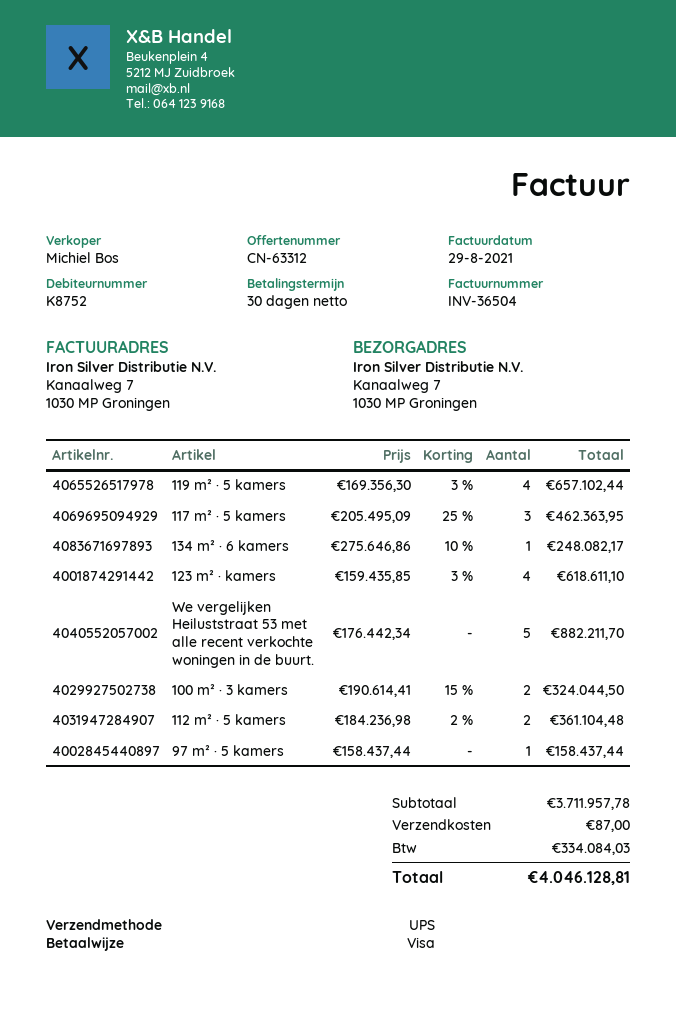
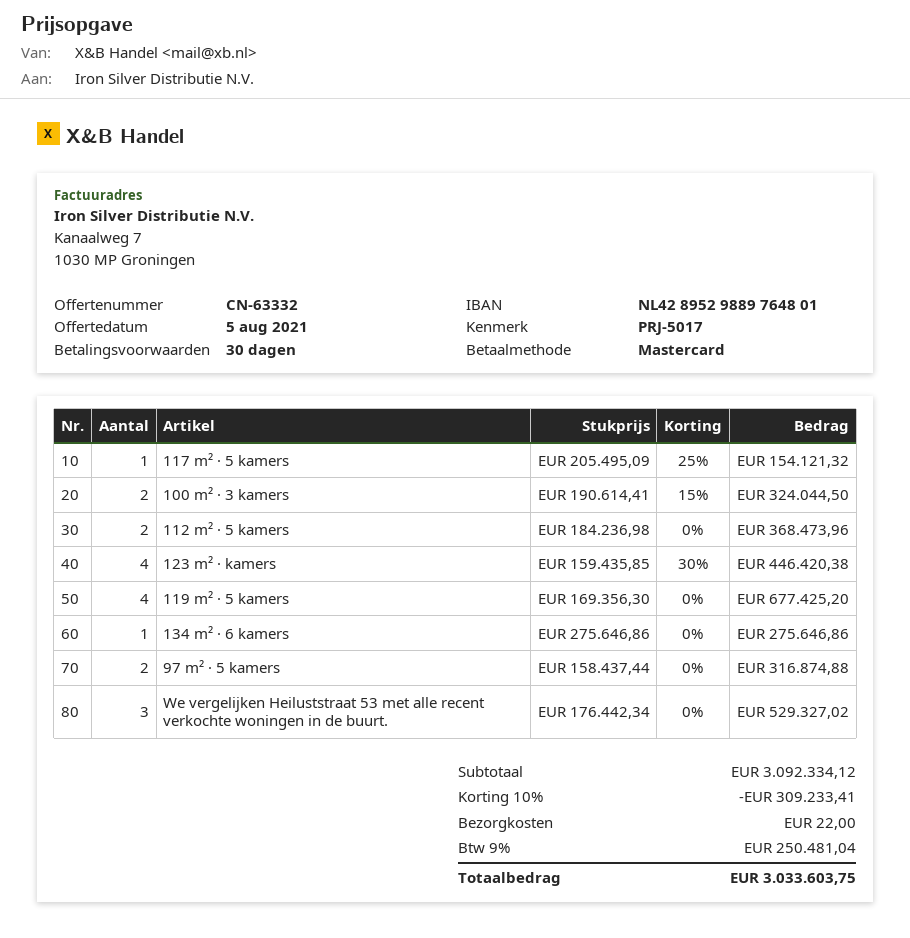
quote number: CN-63312 -> CN-63332
payment method: Visa -> Mastercard
119 m² · 5 kamers: 4 x 169356.30 - 3% = 657102.44 -> 4 x 169356.30 = 677425.20
117 m² · 5 kamers: 3 x 205495.09 - 25% = 462363.95 -> 1 x 205495.09 - 25% = 154121.32
134 m² · 6 kamers: 1 x 275646.86 - 10% = 248082.17 -> 1 x 275646.86 = 275646.86
123 m² · kamers: 4 x 159435.85 - 3% = 618611.10 -> 4 x 159435.85 - 30% = 446420.38
We vergelijken Heiluststraat 53 met alle recent verkochte woningen in de buurt.: 5 x 176442.34 = 882211.70 -> 3 x 176442.34 = 529327.02
112 m² · 5 kamers: 2 x 184236.98 - 2% = 361104.48 -> 2 x 184236.98 = 368473.96
97 m² · 5 kamers: 1 x 158437.44 = 158437.44 -> 2 x 158437.44 = 316874.88
subtotal: 3711957.78 -> 3092334.12
discount: none -> 10% = 309233.41
shipping: 87.00 -> 22.00
tax: 334084.03 -> 250481.04
total: 4046128.81 -> 3033603.75

